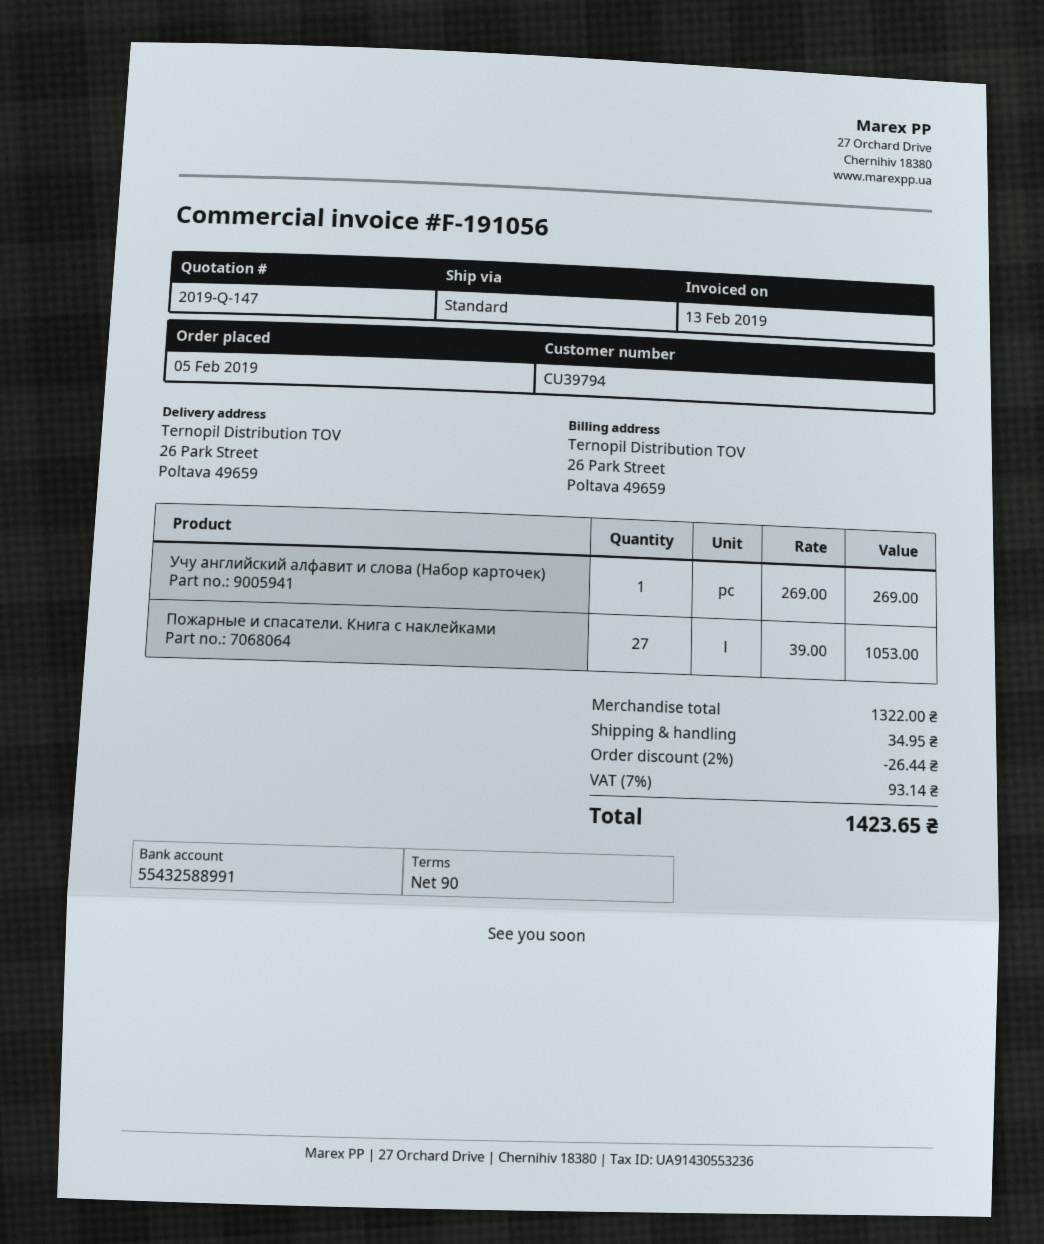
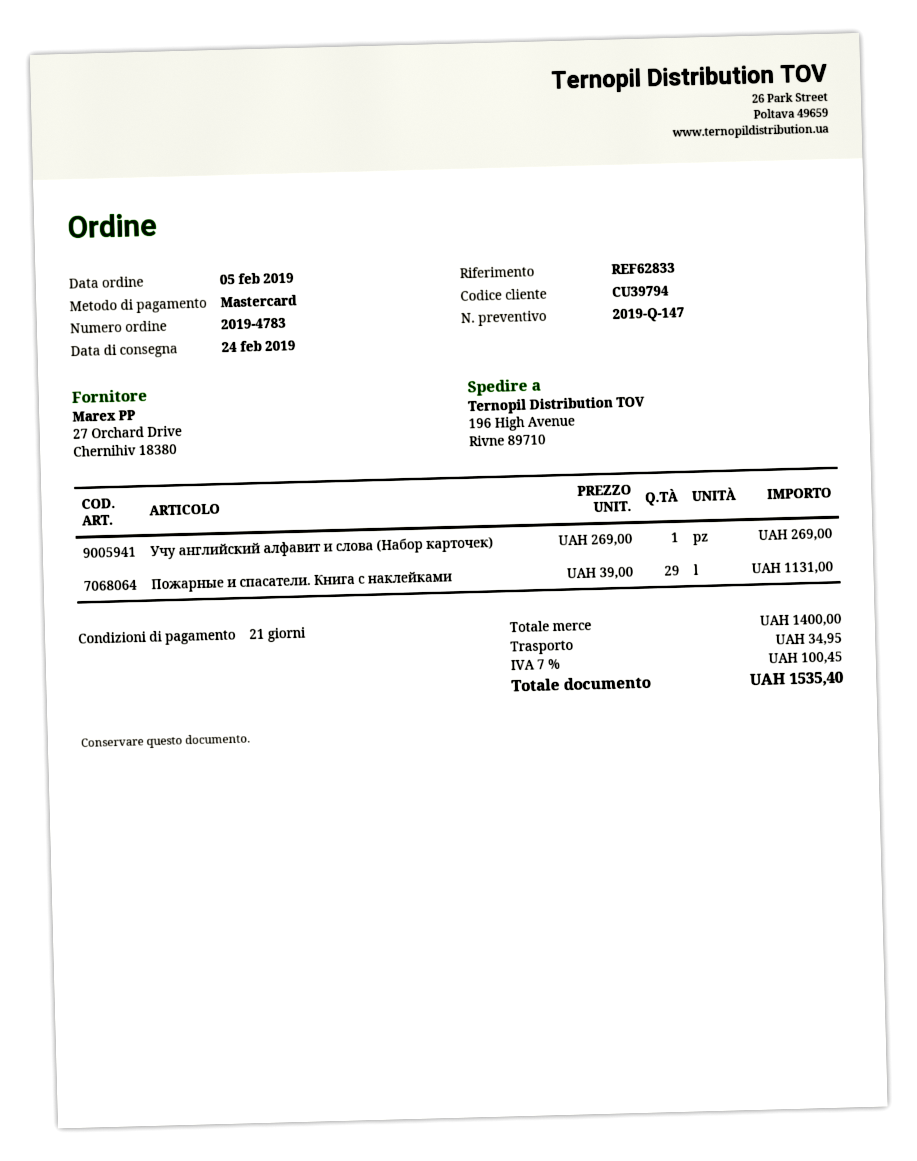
payment terms: 90 days -> 21 days
ship to: 26 Park Street, Poltava 49659 -> 196 High Avenue, Rivne 89710
Пожарные и спасатели. Книга с наклейками: 27 x 39.00 = 1053.00 -> 29 x 39.00 = 1131.00
subtotal: 1322.00 -> 1400.00
discount: 2% = 26.44 -> none
tax: 7% = 93.14 -> 7% = 100.45
total: 1423.65 -> 1535.40

